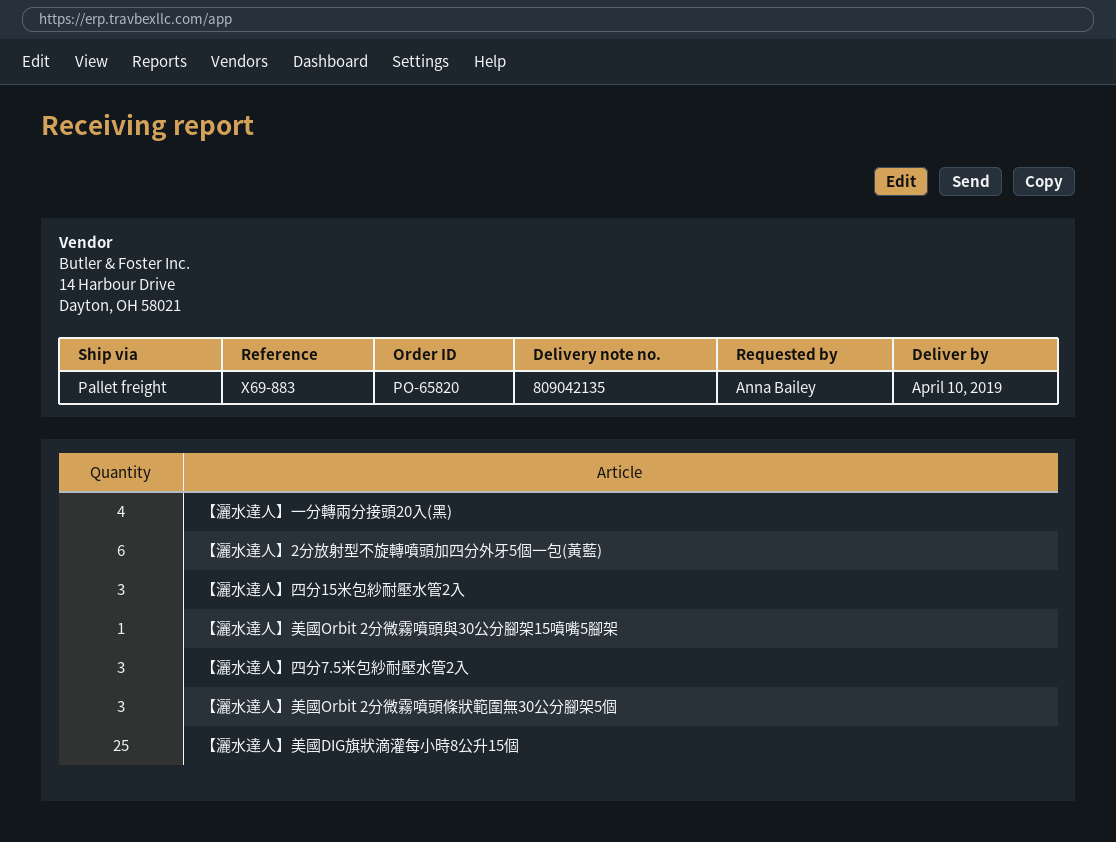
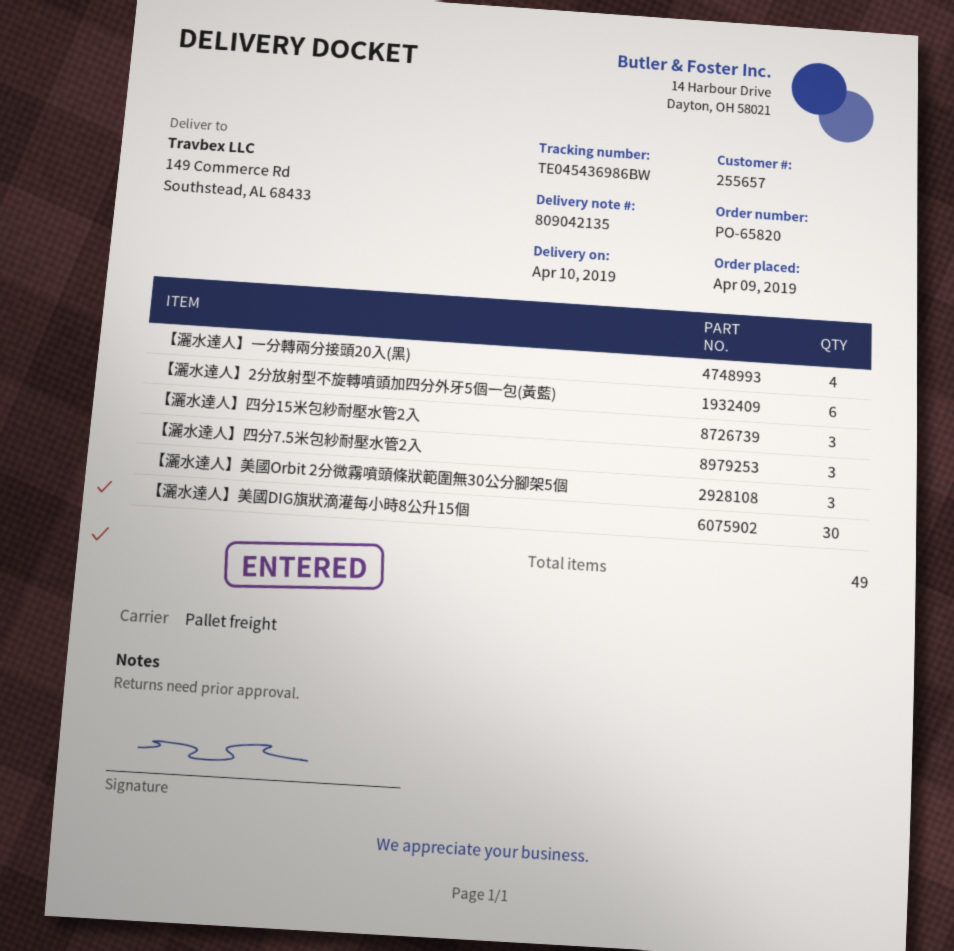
【灑水達人】美國Orbit 2分微霧噴頭與30公分腳架15噴嘴5腳架: 1 -> none
【灑水達人】美國DIG旗狀滴灌每小時8公升15個: 25 -> 30

